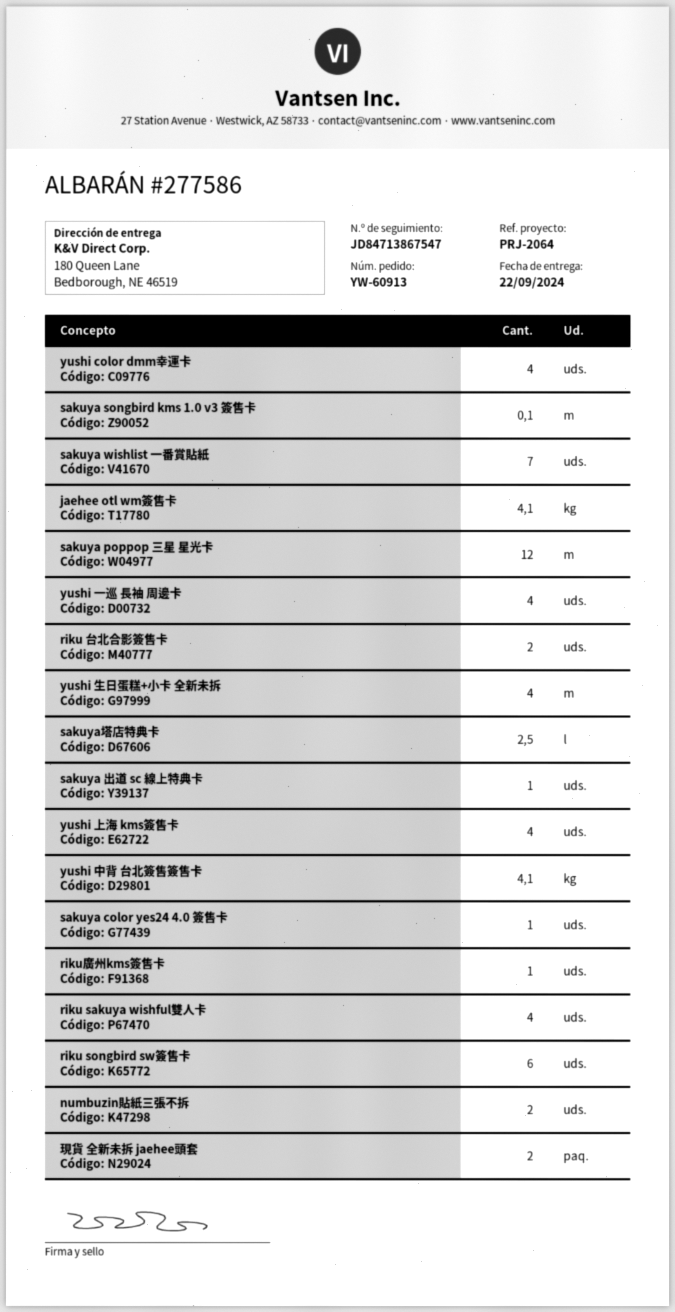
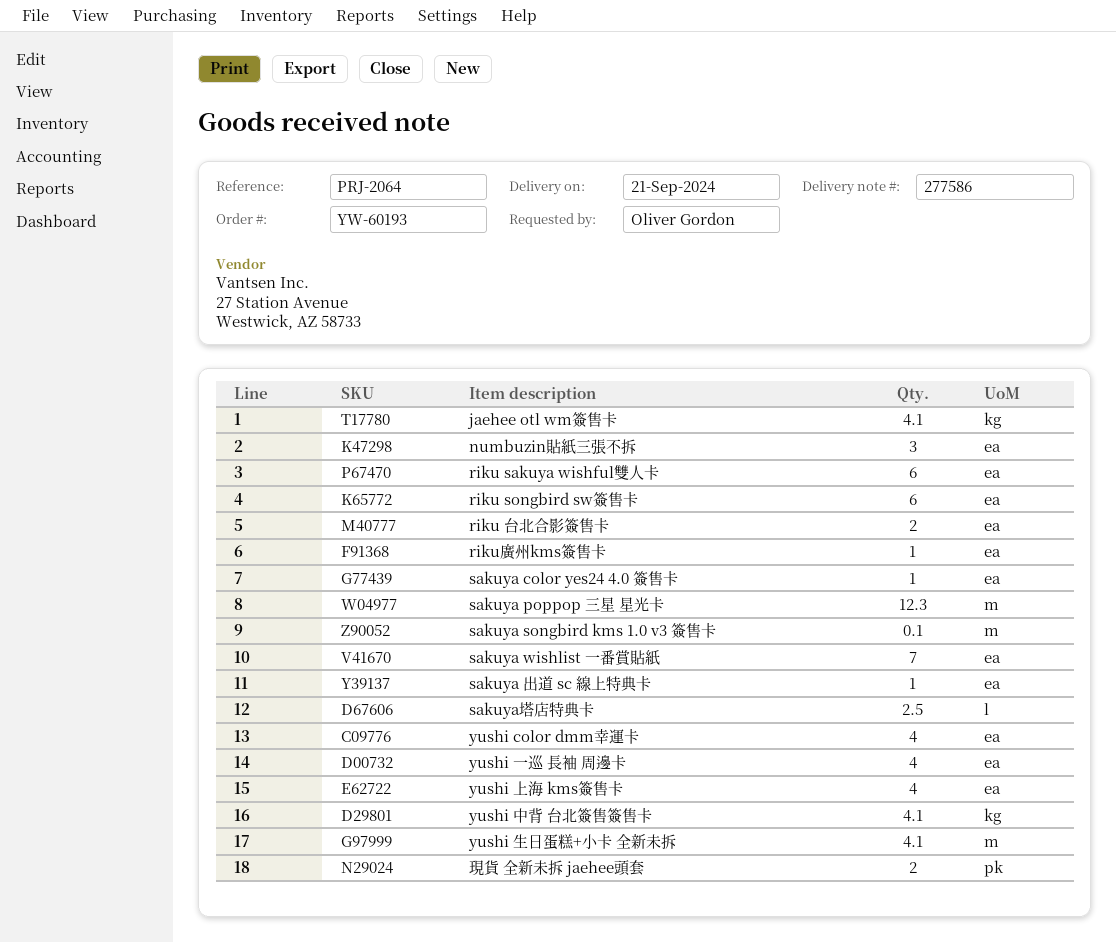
order number: YW-60913 -> YW-60193
delivery date: 2024-09-22 -> 2024-09-21
sakuya poppop 三星 星光卡: 12 -> 12.3
yushi 生日蛋糕+小卡 全新未拆: 4 -> 4.1
riku sakuya wishful雙人卡: 4 -> 6
numbuzin貼紙三張不拆: 2 -> 3

